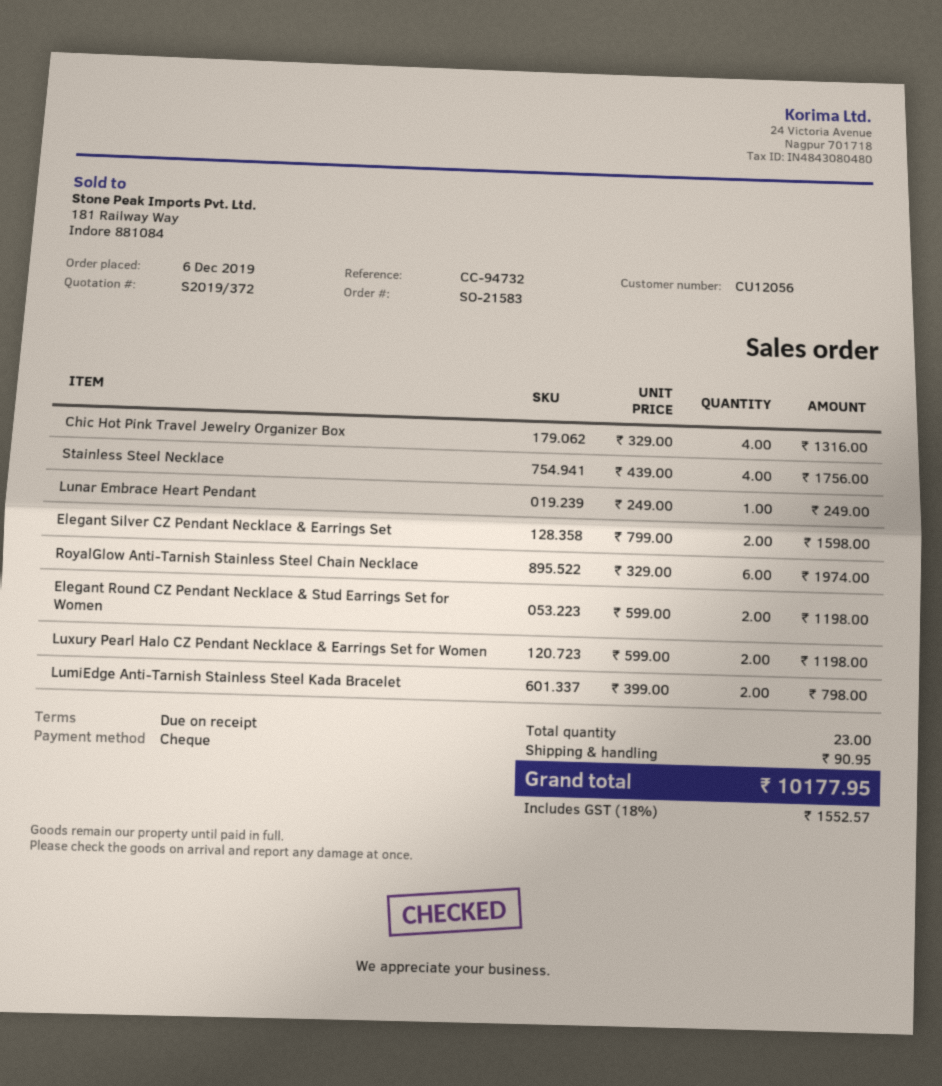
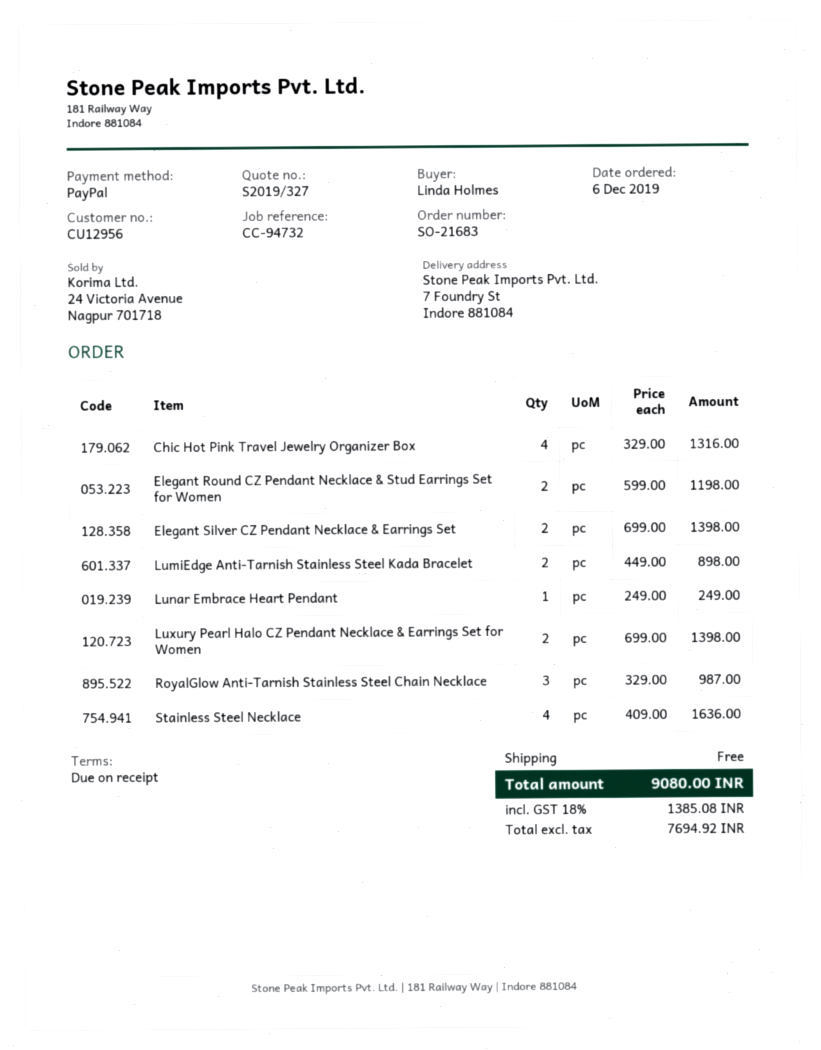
quote number: S2019/372 -> S2019/327
order number: SO-21583 -> SO-21683
customer number: CU12056 -> CU12956
payment method: cheque -> PayPal
Stainless Steel Necklace: 4 x 439.00 = 1756.00 -> 4 x 409.00 = 1636.00
Elegant Silver CZ Pendant Necklace & Earrings Set: 2 x 799.00 = 1598.00 -> 2 x 699.00 = 1398.00
RoyalGlow Anti-Tarnish Stainless Steel Chain Necklace: 6 x 329.00 = 1974.00 -> 3 x 329.00 = 987.00
Luxury Pearl Halo CZ Pendant Necklace & Earrings Set for Women: 2 x 599.00 = 1198.00 -> 2 x 699.00 = 1398.00
LumiEdge Anti-Tarnish Stainless Steel Kada Bracelet: 2 x 399.00 = 798.00 -> 2 x 449.00 = 898.00
shipping: 90.95 -> 0.00
tax: 18% = 1552.57 -> 18% = 1385.08
total: 10177.95 -> 9080.00

